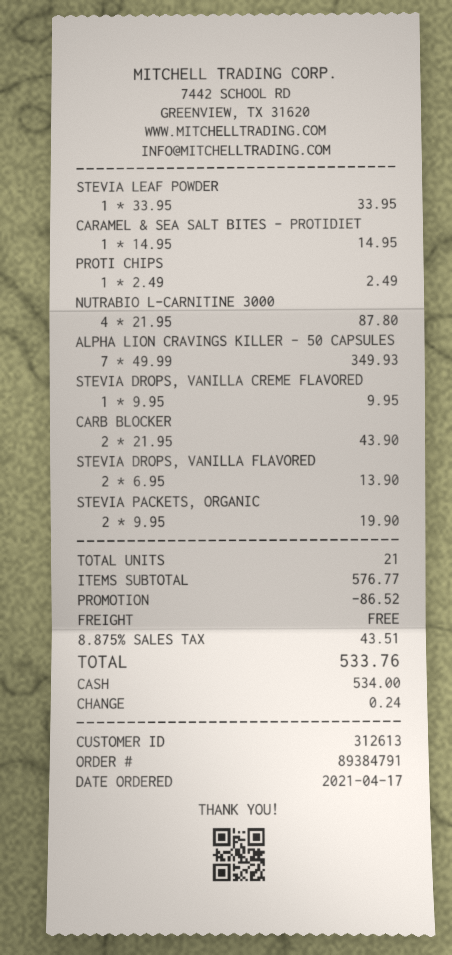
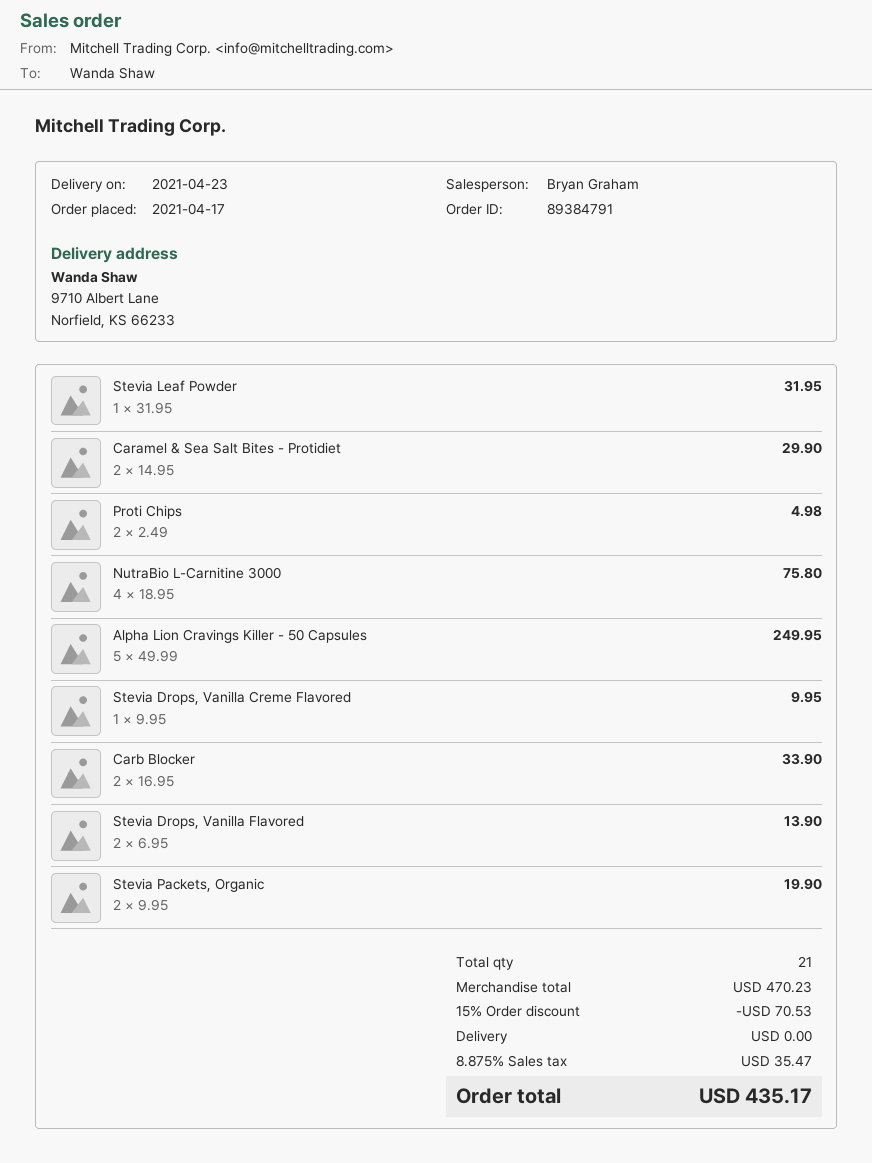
STEVIA LEAF POWDER: 1 x 33.95 = 33.95 -> 1 x 31.95 = 31.95
CARAMEL & SEA SALT BITES - PROTIDIET: 1 x 14.95 = 14.95 -> 2 x 14.95 = 29.90
PROTI CHIPS: 1 x 2.49 = 2.49 -> 2 x 2.49 = 4.98
NUTRABIO L-CARNITINE 3000: 4 x 21.95 = 87.80 -> 4 x 18.95 = 75.80
ALPHA LION CRAVINGS KILLER - 50 CAPSULES: 7 x 49.99 = 349.93 -> 5 x 49.99 = 249.95
CARB BLOCKER: 2 x 21.95 = 43.90 -> 2 x 16.95 = 33.90
subtotal: 576.77 -> 470.23
discount: 86.52 -> 70.53
tax: 8.875% = 43.51 -> 8.875% = 35.47
total: 533.76 -> 435.17

